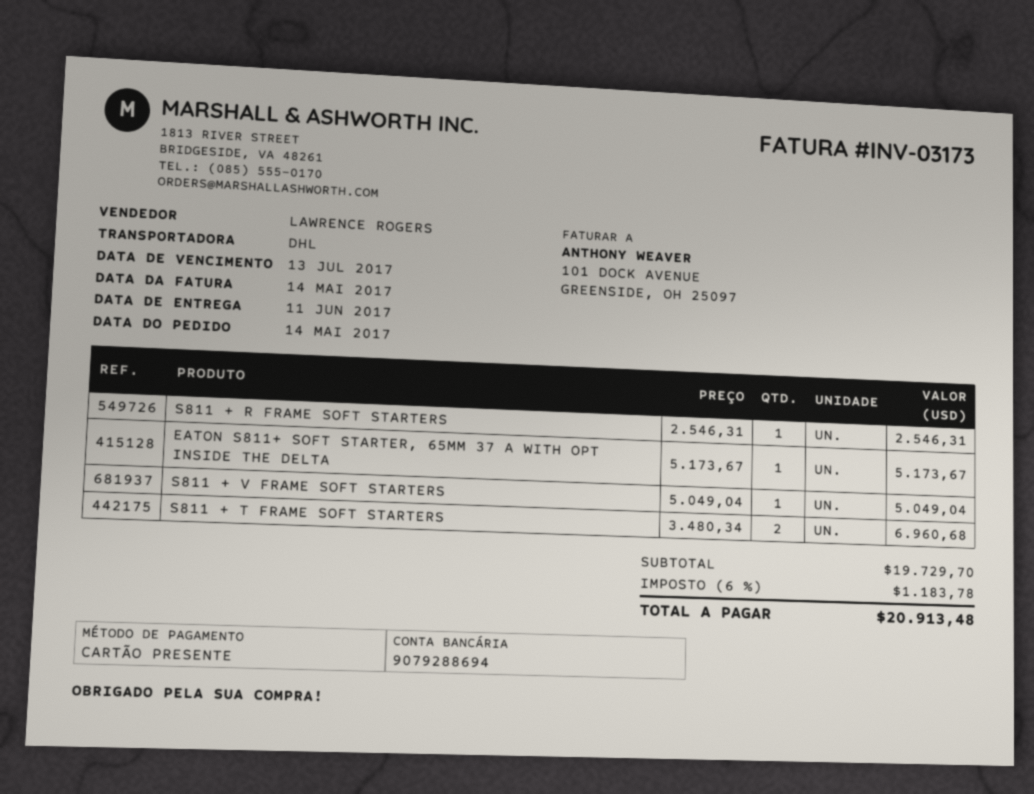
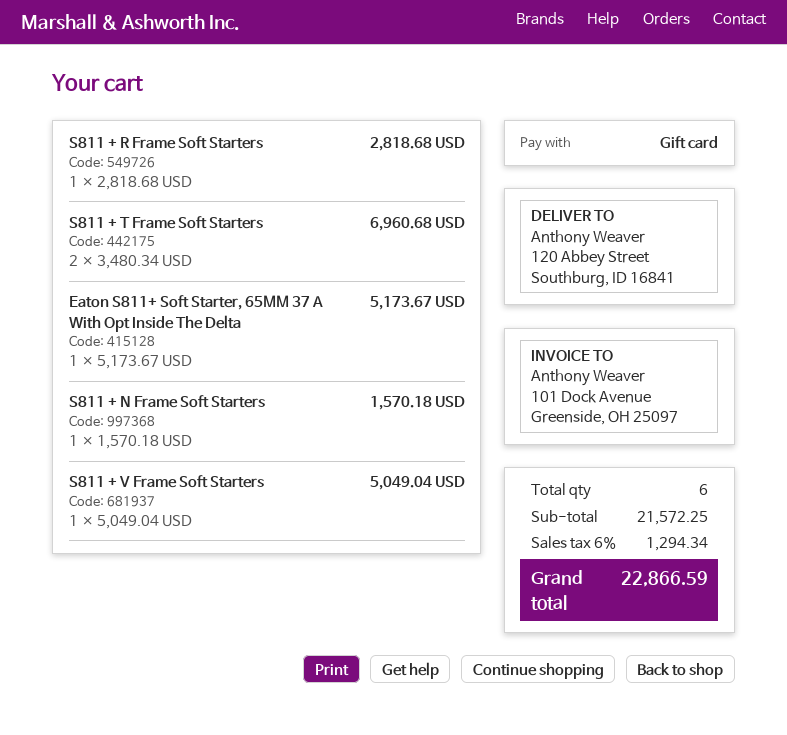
S811 + R FRAME SOFT STARTERS: 1 x 2546.31 = 2546.31 -> 1 x 2818.68 = 2818.68
S811 + N Frame Soft Starters: none -> 1 x 1570.18 = 1570.18
subtotal: 19729.70 -> 21572.25
tax: 6% = 1183.78 -> 6% = 1294.34
total: 20913.48 -> 22866.59

